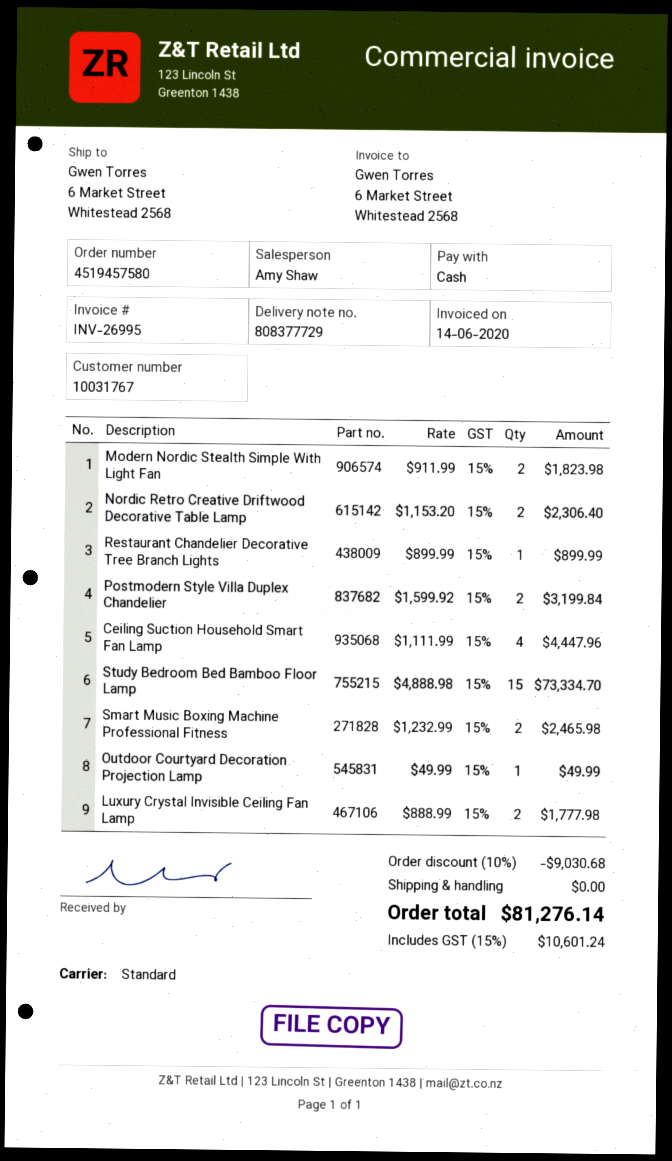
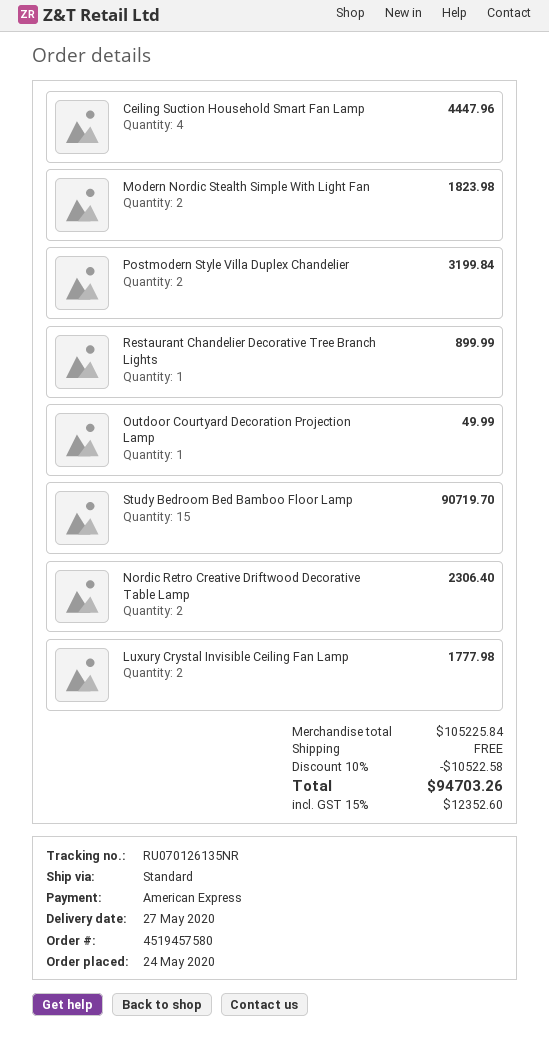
payment method: cash -> American Express
Study Bedroom Bed Bamboo Floor Lamp: 15 for 73334.70 -> 15 for 90719.70
Smart Music Boxing Machine Professional Fitness: 2 for 2465.98 -> none
discount: 10% = 9030.68 -> 10% = 10522.58
tax: 15% = 10601.24 -> 15% = 12352.60
total: 81276.14 -> 94703.26

